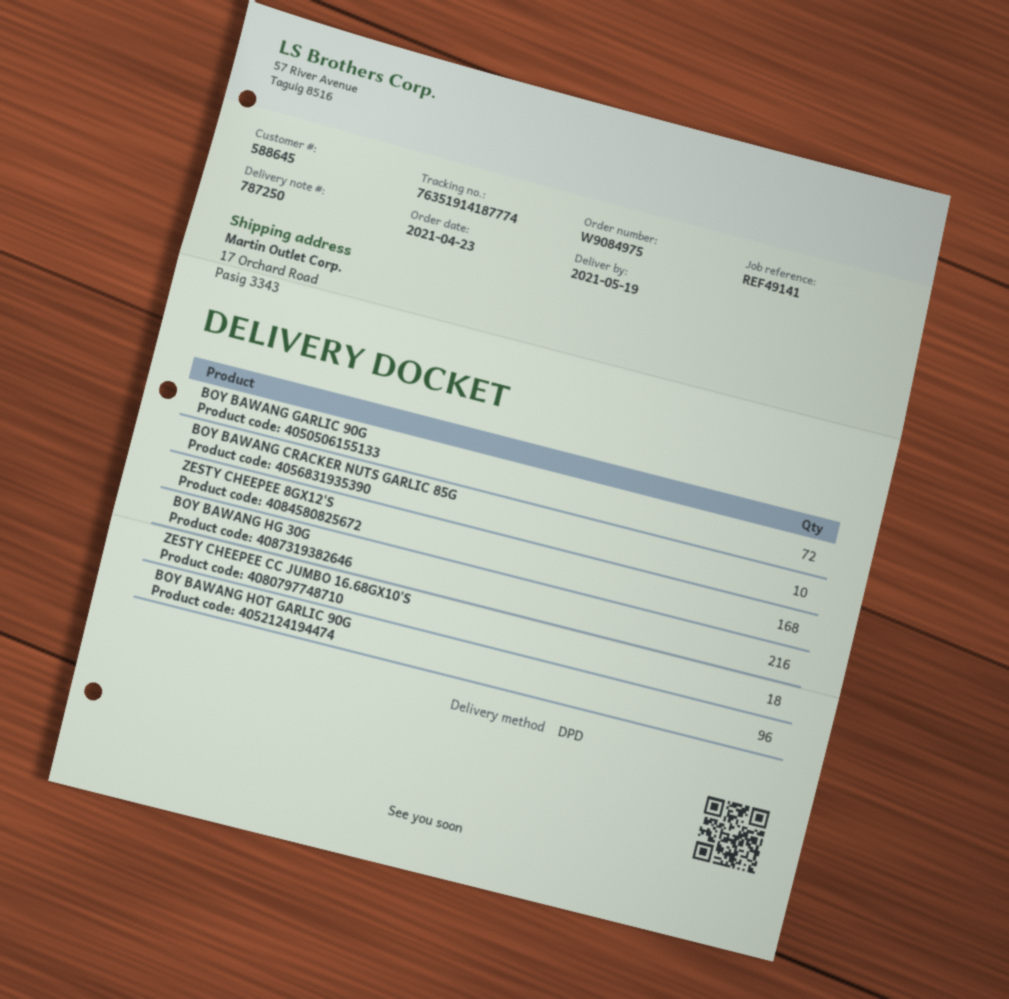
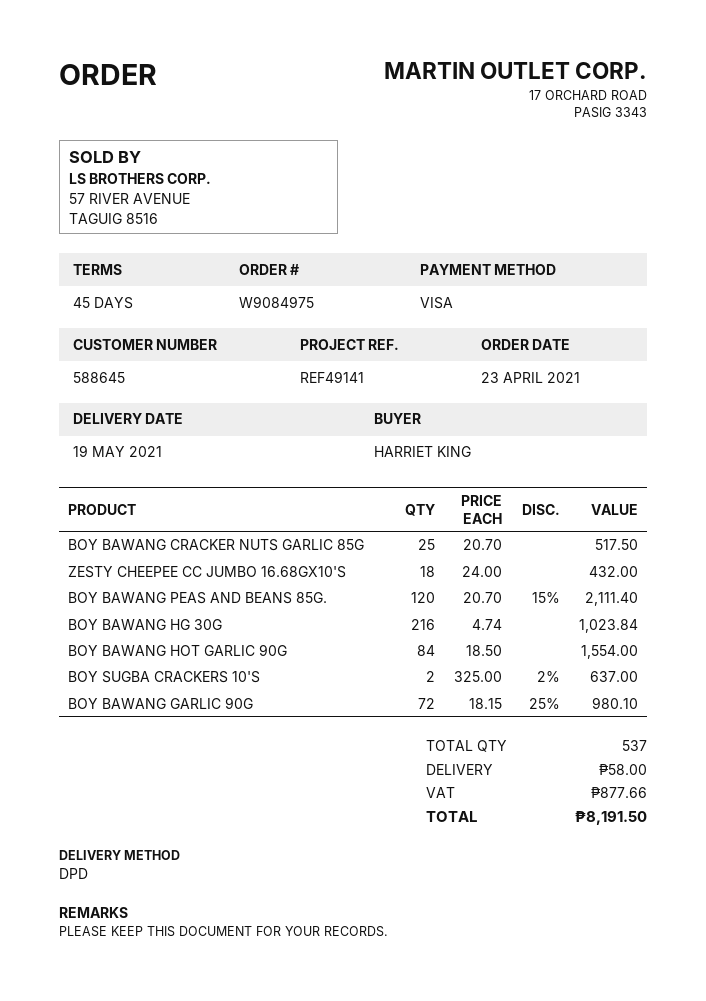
BOY BAWANG CRACKER NUTS GARLIC 85G: 10 -> 25
ZESTY CHEEPEE 8GX12'S: 168 -> none
BOY BAWANG HOT GARLIC 90G: 96 -> 84
BOY BAWANG PEAS AND BEANS 85G.: none -> 120
BOY SUGBA CRACKERS 10'S: none -> 2

